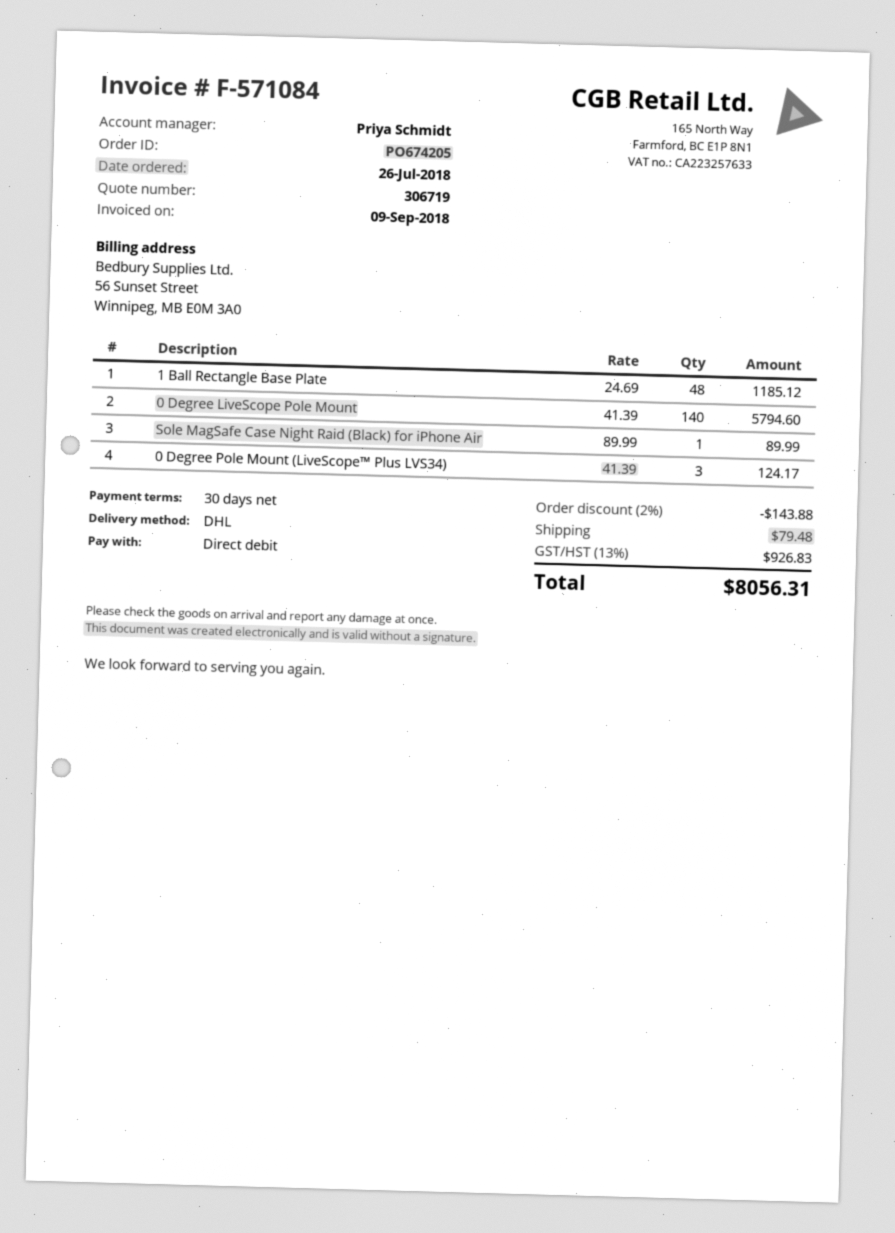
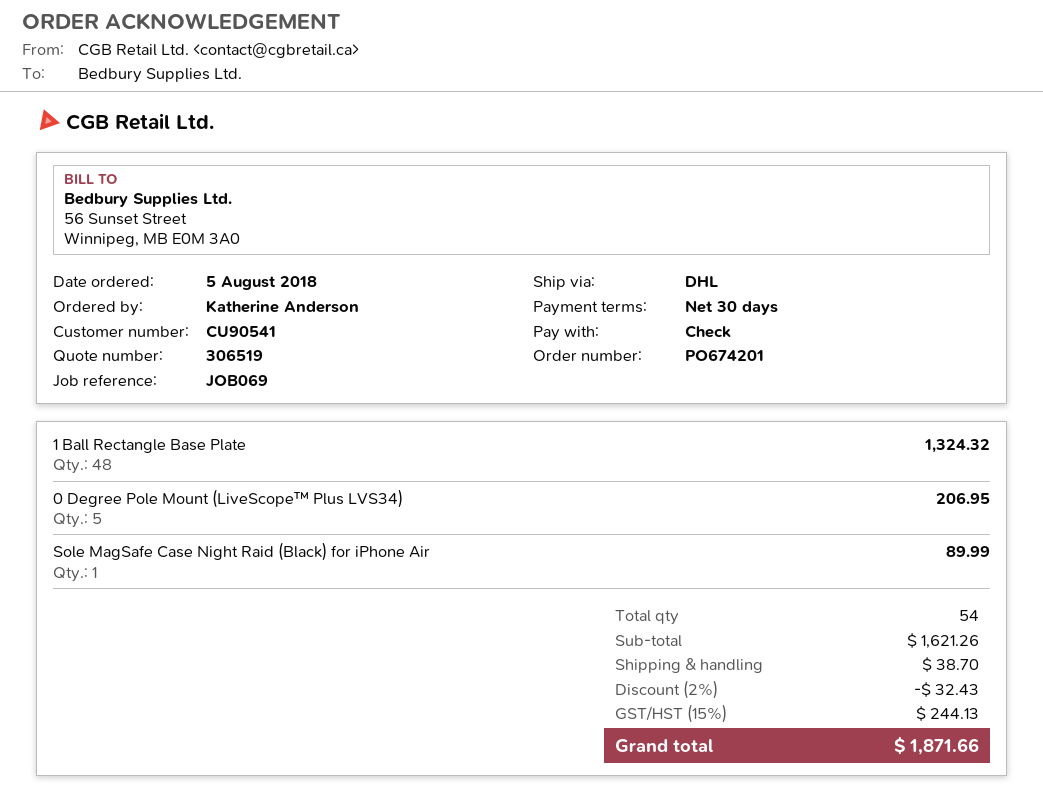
quote number: 306719 -> 306519
order number: PO674205 -> PO674201
order date: 2018-07-26 -> 2018-08-05
payment method: direct debit -> cheque
1 Ball Rectangle Base Plate: 48 for 1185.12 -> 48 for 1324.32
0 Degree LiveScope Pole Mount: 140 for 5794.60 -> none
0 Degree Pole Mount (LiveScope™ Plus LVS34): 3 for 124.17 -> 5 for 206.95
discount: 2% = 143.88 -> 2% = 32.43
shipping: 79.48 -> 38.70
tax: 13% = 926.83 -> 15% = 244.13
total: 8056.31 -> 1871.66

